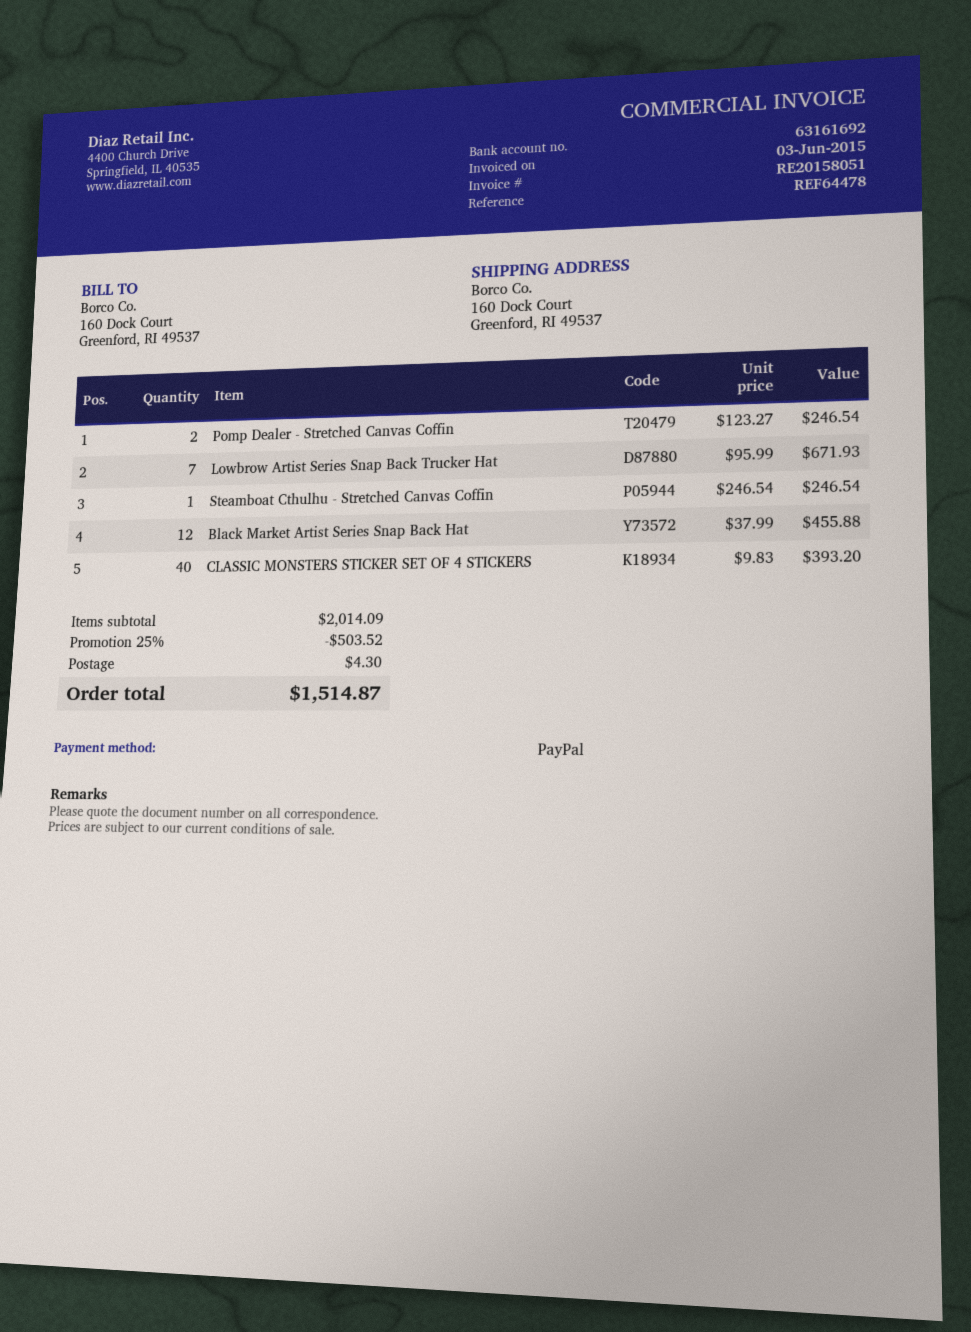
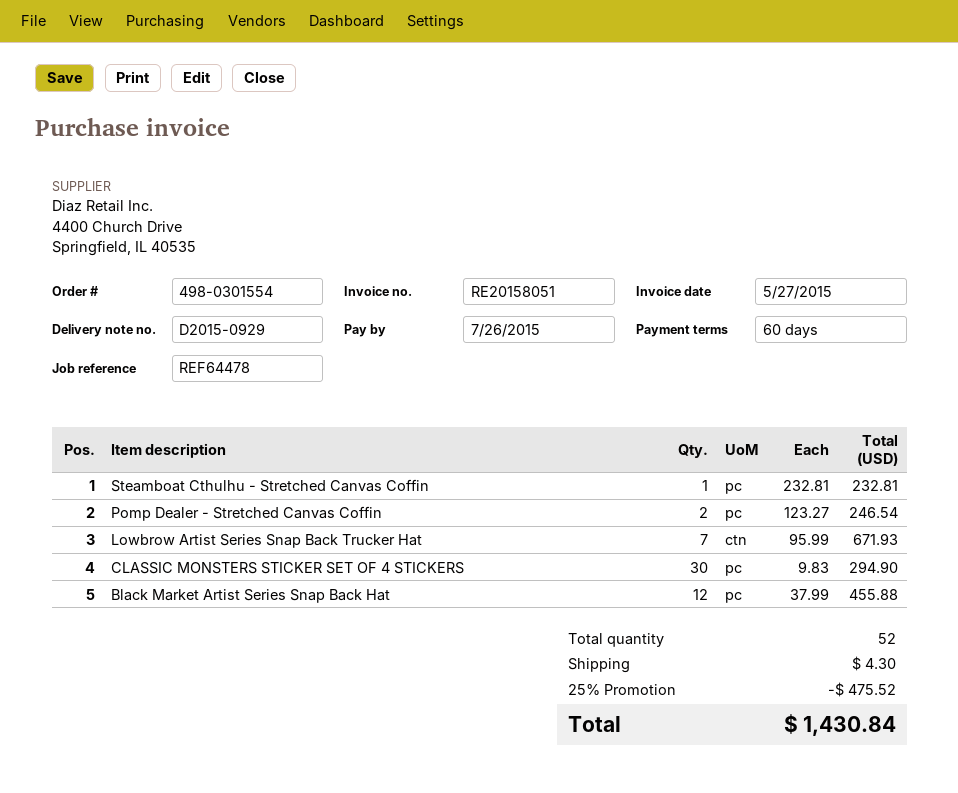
invoice date: 2015-06-03 -> 2015-05-27
Steamboat Cthulhu - Stretched Canvas Coffin: 1 x 246.54 = 246.54 -> 1 x 232.81 = 232.81
CLASSIC MONSTERS STICKER SET OF 4 STICKERS: 40 x 9.83 = 393.20 -> 30 x 9.83 = 294.90
discount: 25% = 503.52 -> 25% = 475.52
total: 1514.87 -> 1430.84

